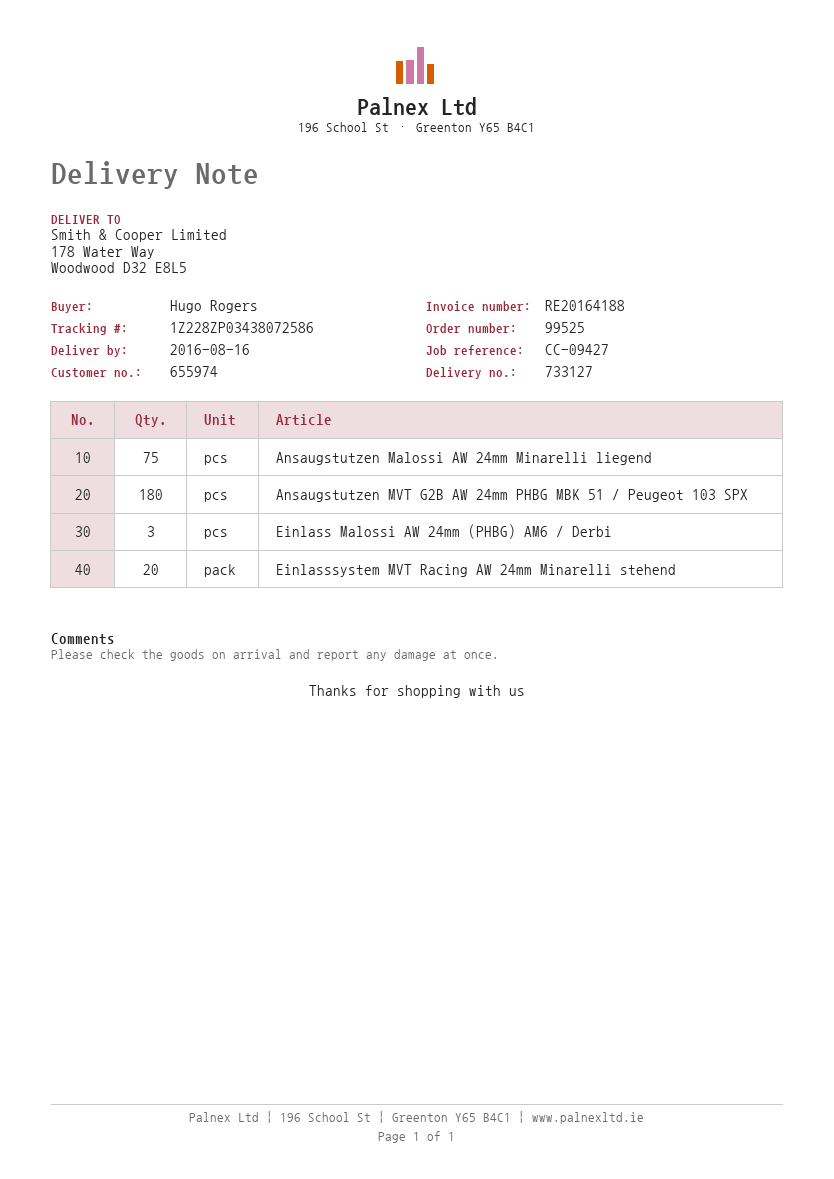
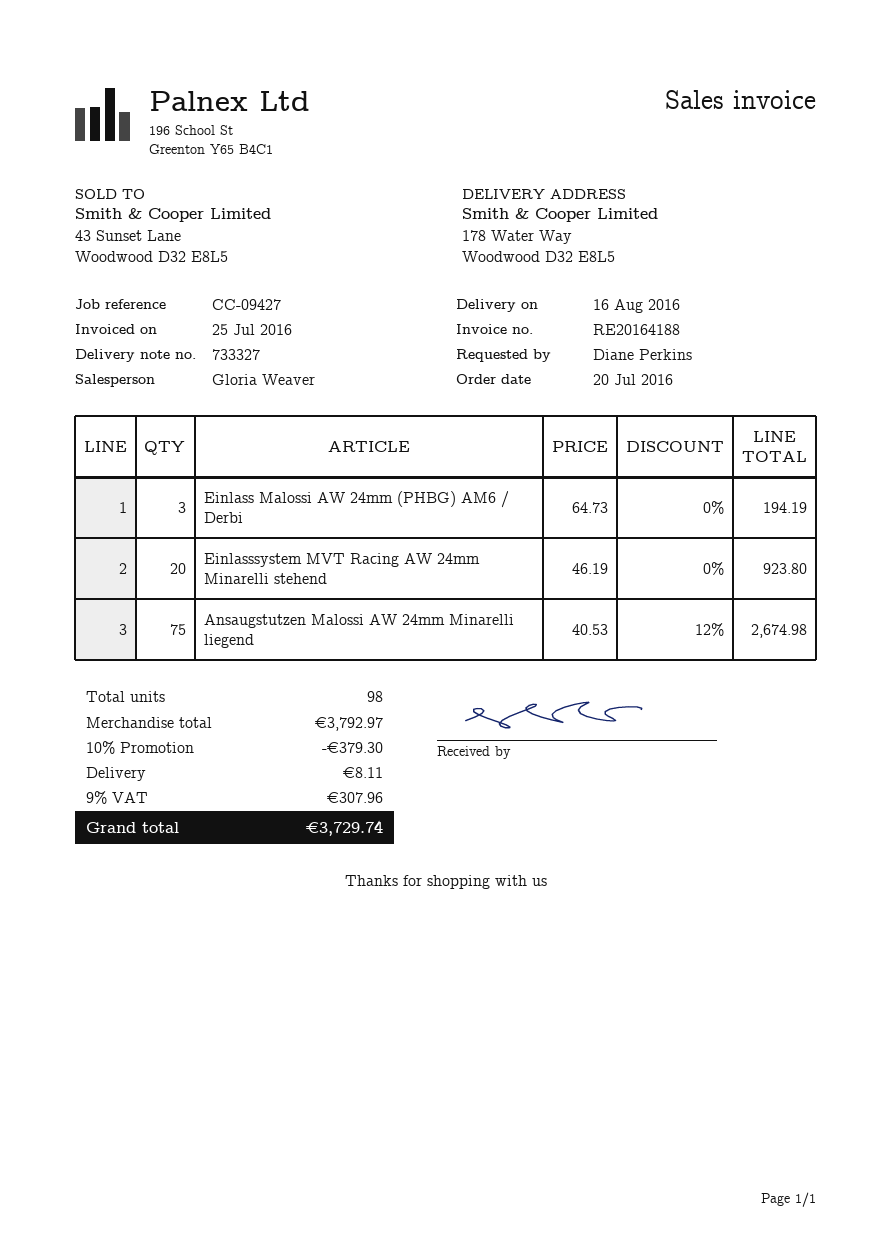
delivery note number: 733127 -> 733327
ordered by: Hugo Rogers -> Diane Perkins
Ansaugstutzen MVT G2B AW 24mm PHBG MBK 51 / Peugeot 103 SPX: 180 -> none

